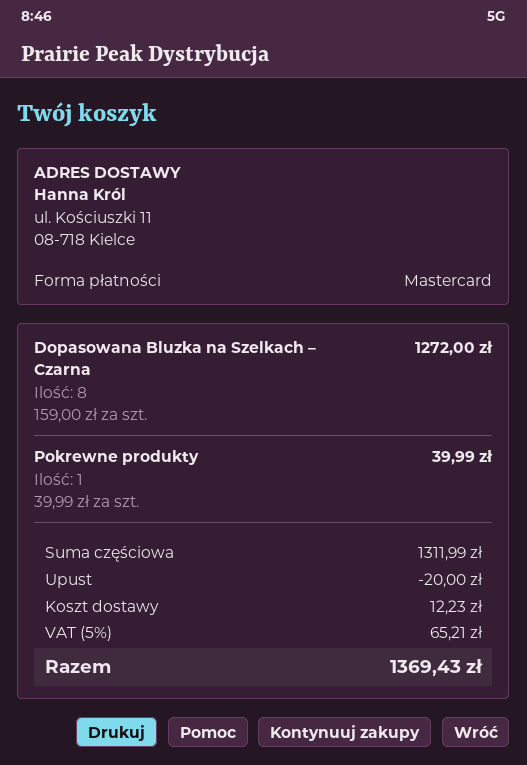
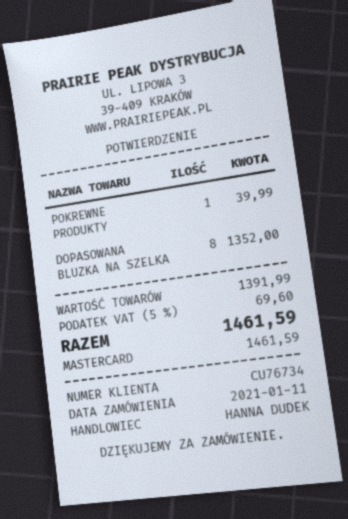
Dopasowana Bluzka na Szelkach – Czarna: 8 for 1272.00 -> 8 for 1352.00
subtotal: 1311.99 -> 1391.99
discount: 20.00 -> none
shipping: 12.23 -> none
tax: 5% = 65.21 -> 5% = 69.60
total: 1369.43 -> 1461.59

